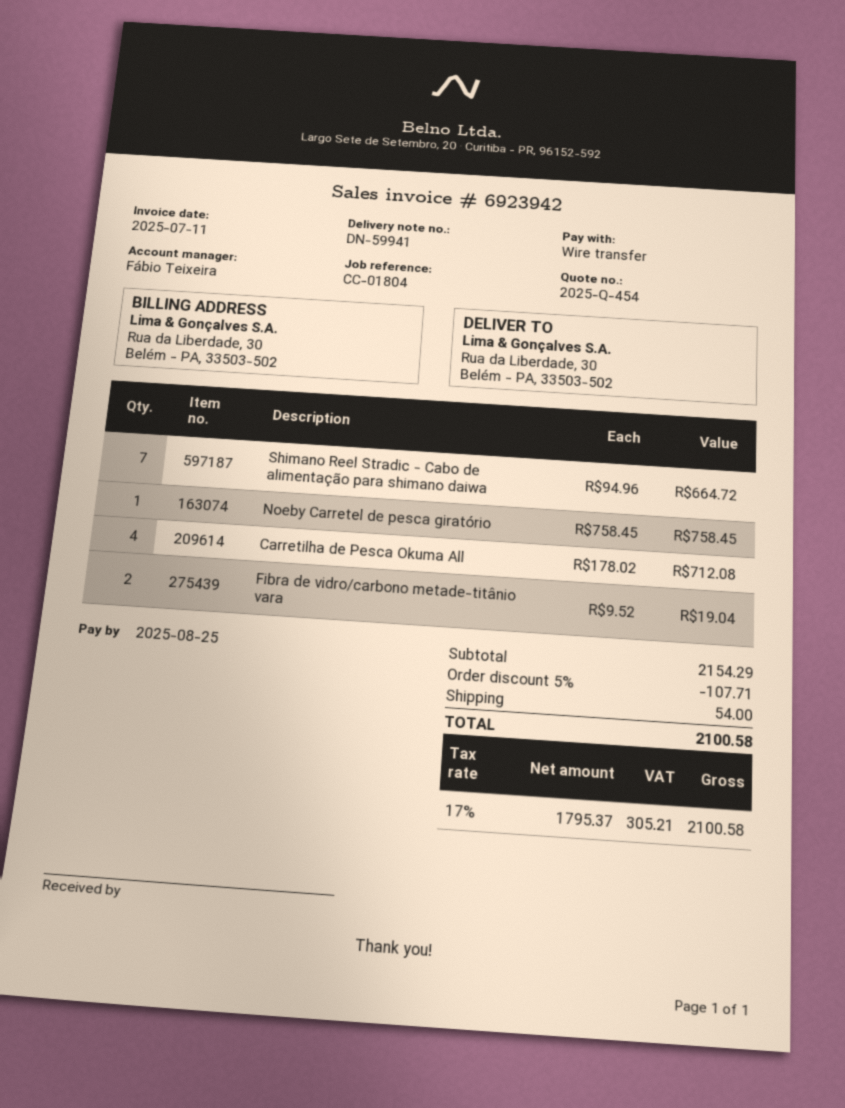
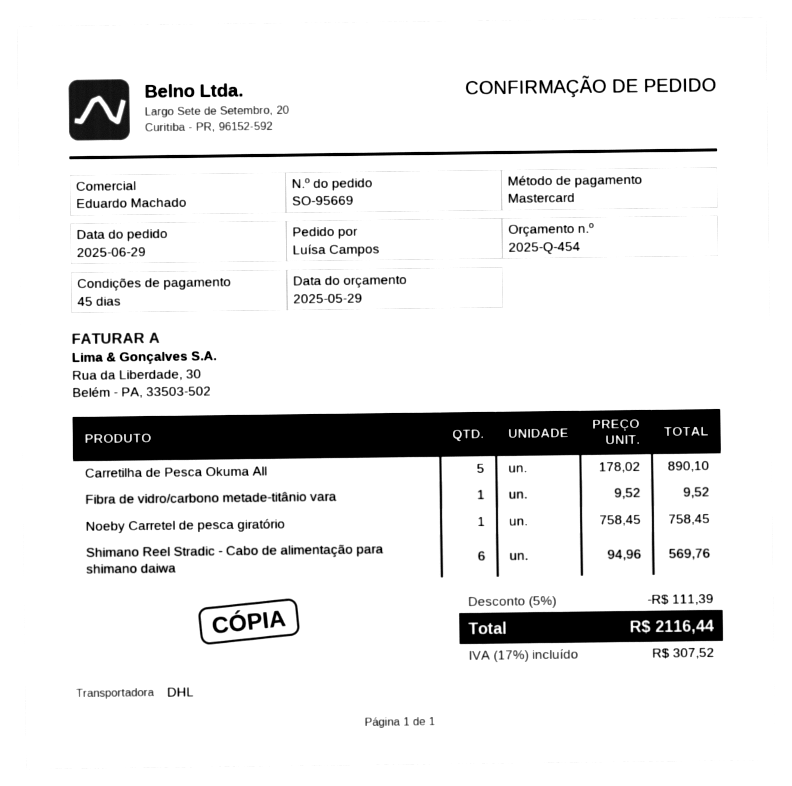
sales rep: Fábio Teixeira -> Eduardo Machado
payment method: bank transfer -> Mastercard
Shimano Reel Stradic - Cabo de alimentação para shimano daiwa: 7 x 94.96 = 664.72 -> 6 x 94.96 = 569.76
Carretilha de Pesca Okuma All: 4 x 178.02 = 712.08 -> 5 x 178.02 = 890.10
Fibra de vidro/carbono metade-titânio vara: 2 x 9.52 = 19.04 -> 1 x 9.52 = 9.52
discount: 5% = 107.71 -> 5% = 111.39
shipping: 54.00 -> none
tax: 17% = 305.21 -> 17% = 307.52
total: 2100.58 -> 2116.44

